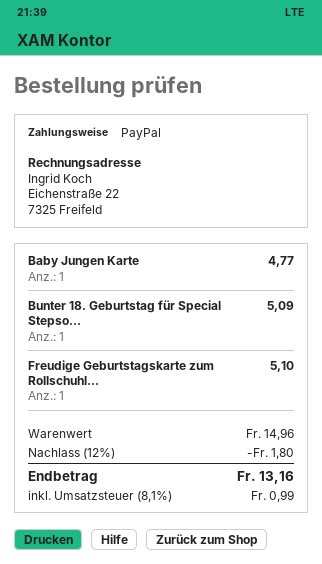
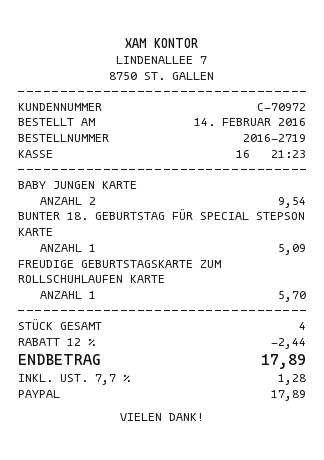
Baby Jungen Karte: 1 for 4.77 -> 2 for 9.54
Freudige Geburtstagskarte zum Rollschuhl...: 1 for 5.10 -> 1 for 5.70
discount: 12% = 1.80 -> 12% = 2.44
tax: 8.1% = 0.99 -> 7.7% = 1.28
total: 13.16 -> 17.89

